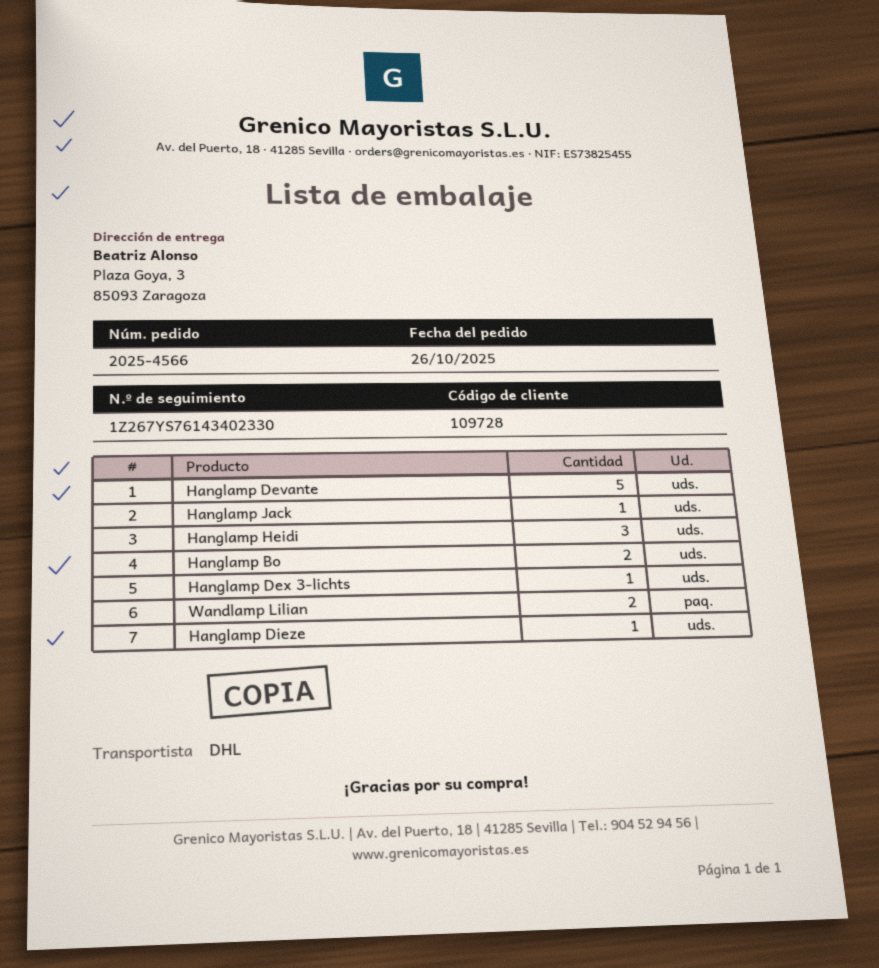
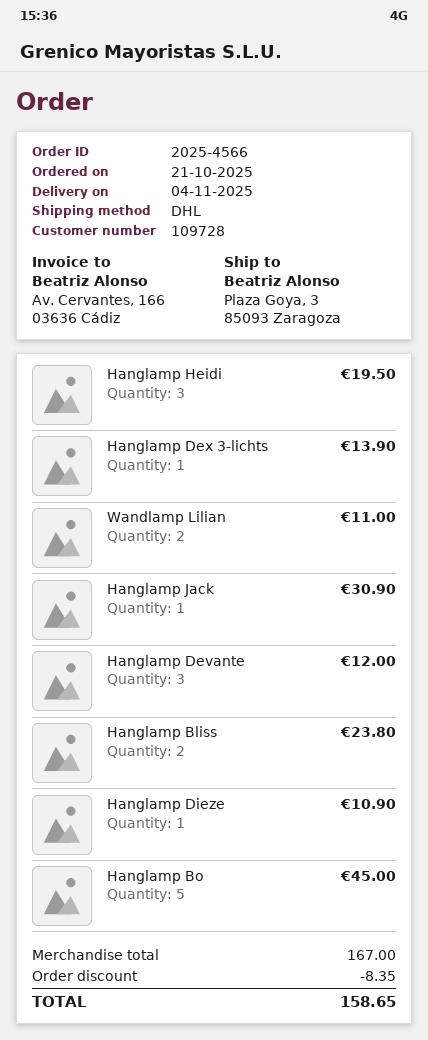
order date: 2025-10-26 -> 2025-10-21
Hanglamp Devante: 5 -> 3
Hanglamp Bo: 2 -> 5
Hanglamp Bliss: none -> 2

